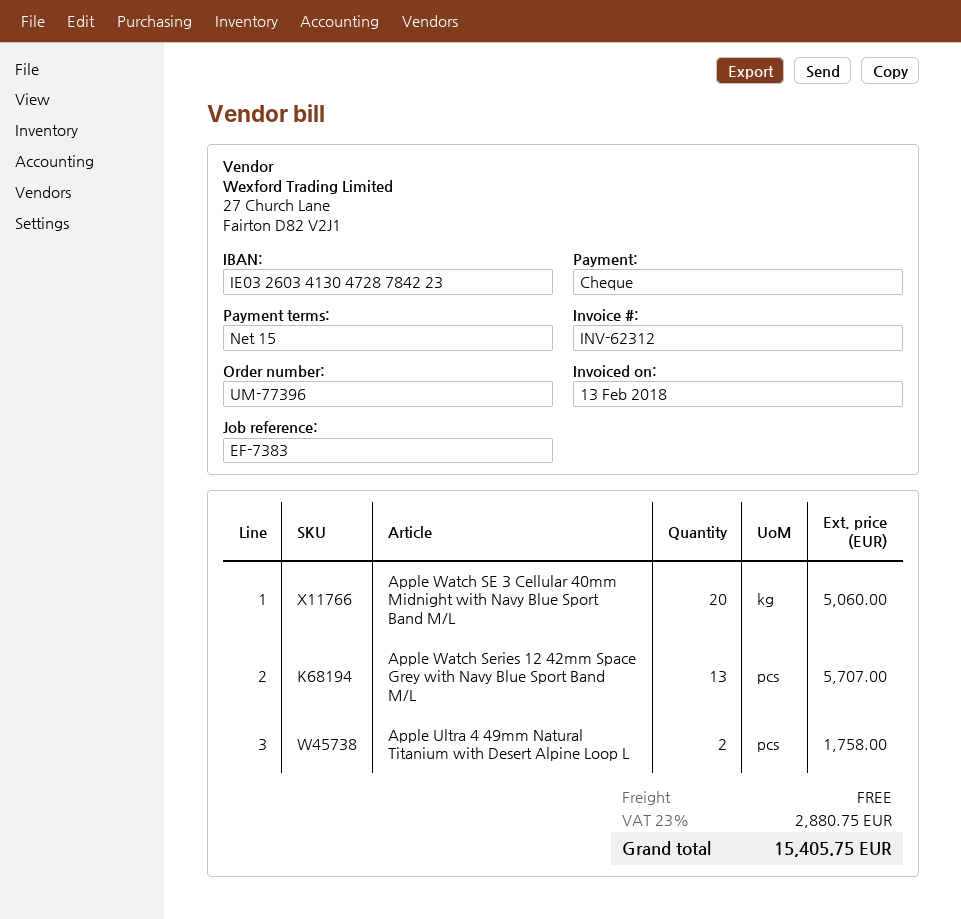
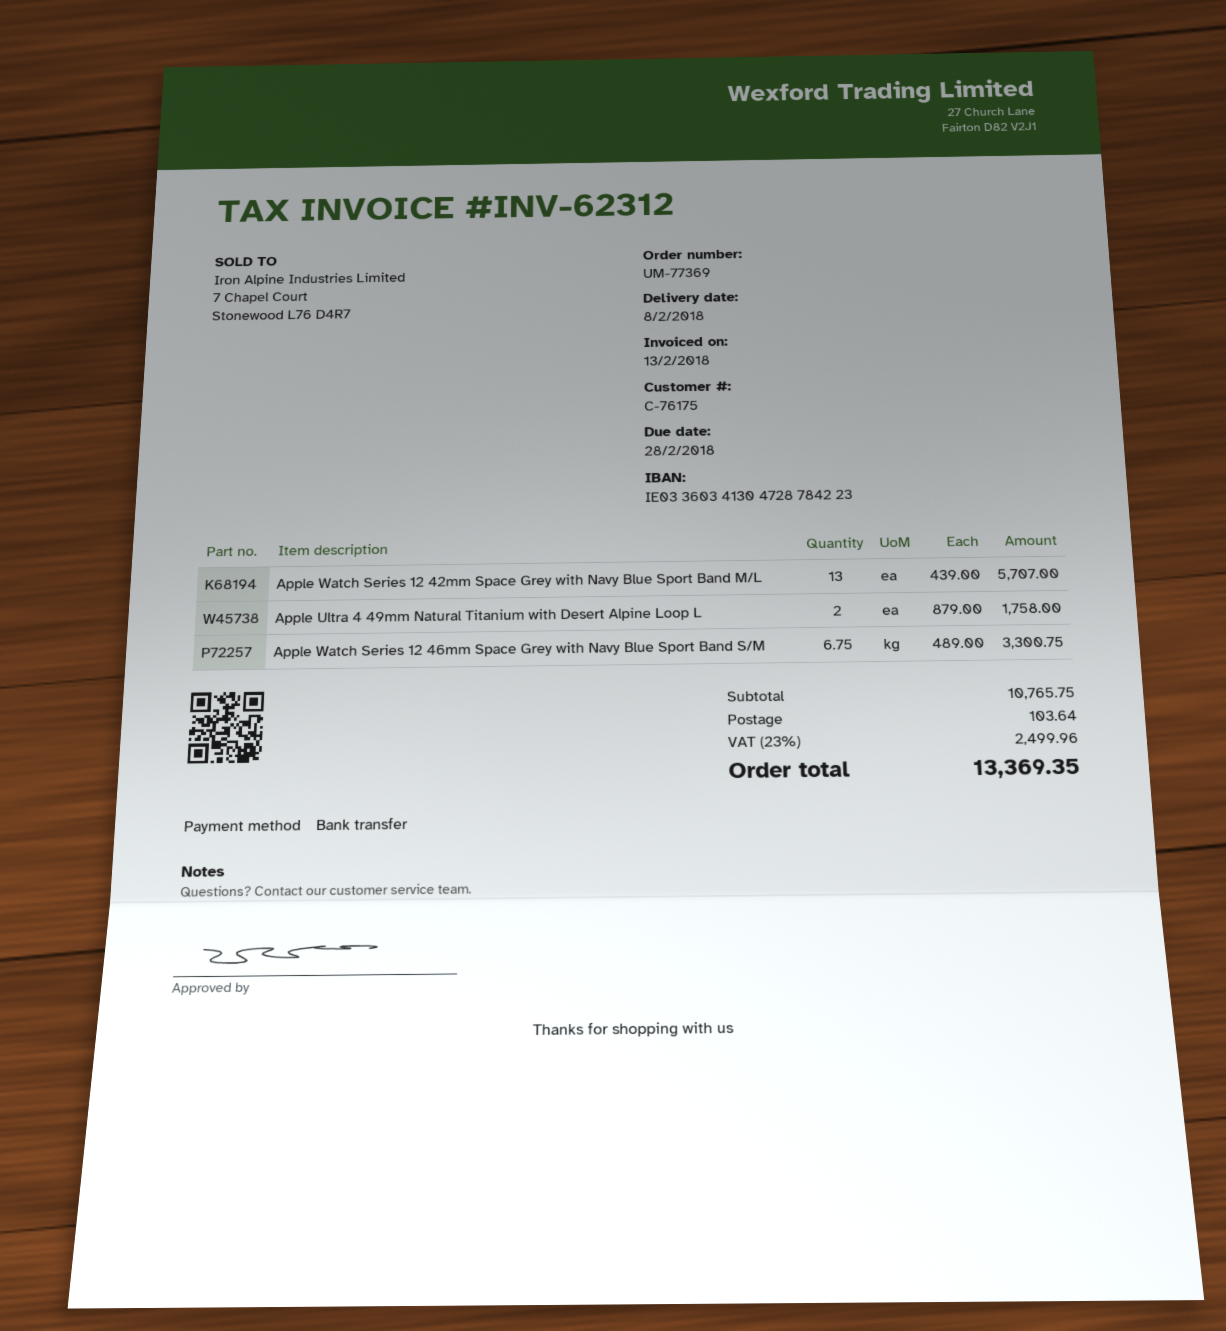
order number: UM-77396 -> UM-77369
payment method: cheque -> bank transfer
bank account: IE03260341304728784223 -> IE03360341304728784223
Apple Watch SE 3 Cellular 40mm Midnight with Navy Blue Sport Band M/L: 20 for 5060.00 -> none
Apple Watch Series 12 46mm Space Grey with Navy Blue Sport Band S/M: none -> 6.75 for 3300.75
shipping: 0.00 -> 103.64
tax: 23% = 2880.75 -> 23% = 2499.96
total: 15405.75 -> 13369.35

